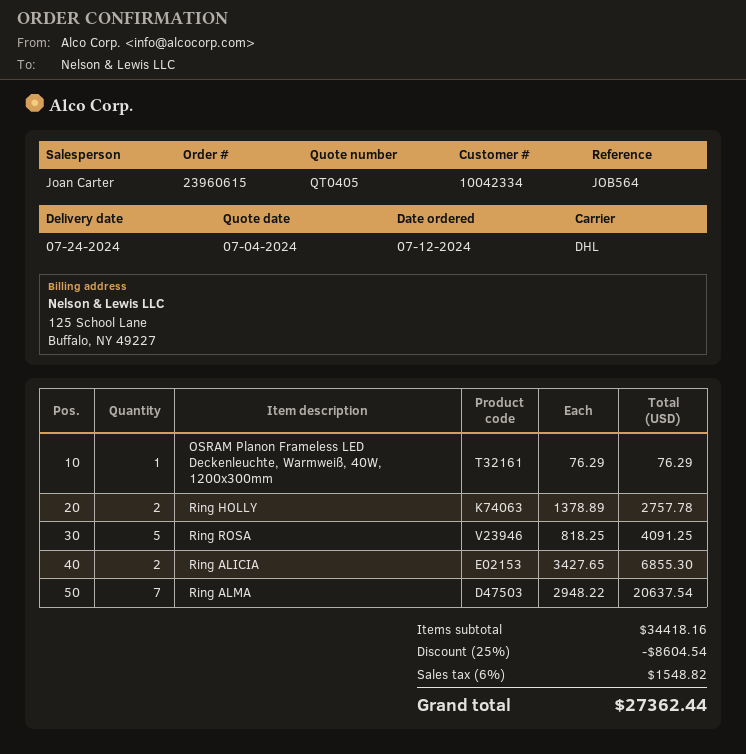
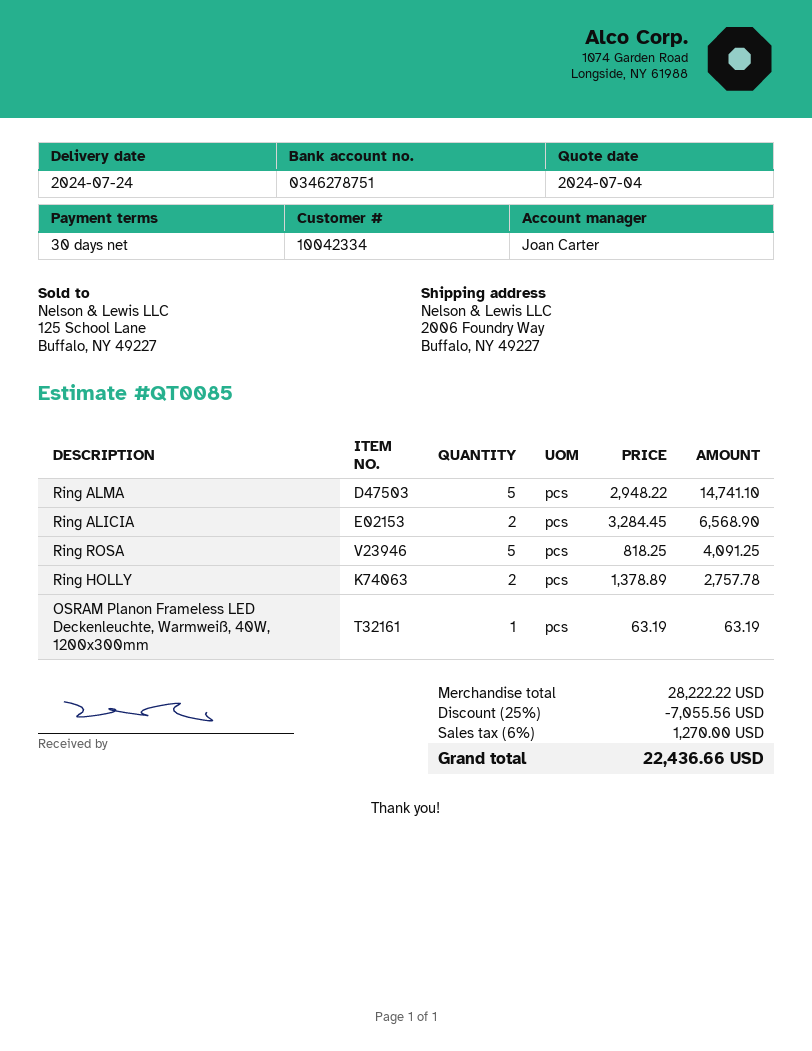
quote number: QT0405 -> QT0085
OSRAM Planon Frameless LED Deckenleuchte, Warmweiß, 40W, 1200x300mm: 1 x 76.29 = 76.29 -> 1 x 63.19 = 63.19
Ring ALICIA: 2 x 3427.65 = 6855.30 -> 2 x 3284.45 = 6568.90
Ring ALMA: 7 x 2948.22 = 20637.54 -> 5 x 2948.22 = 14741.10
subtotal: 34418.16 -> 28222.22
discount: 25% = 8604.54 -> 25% = 7055.56
tax: 6% = 1548.82 -> 6% = 1270.00
total: 27362.44 -> 22436.66

